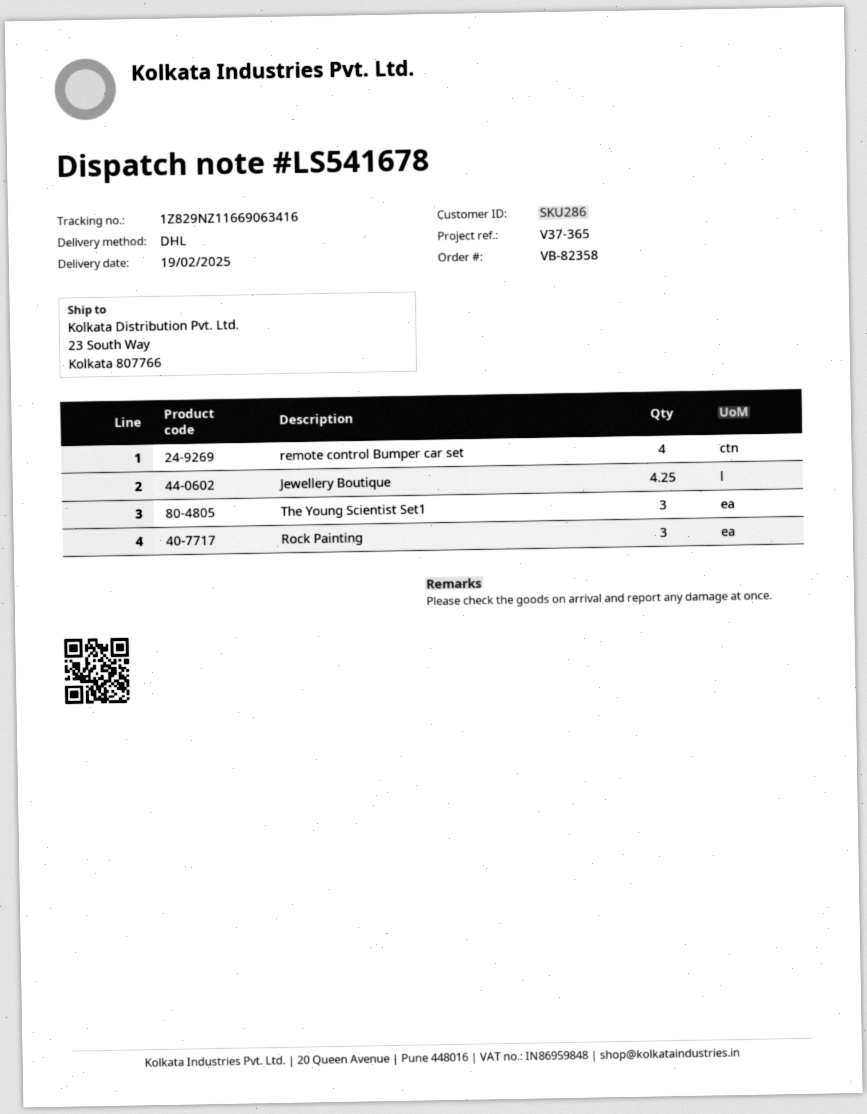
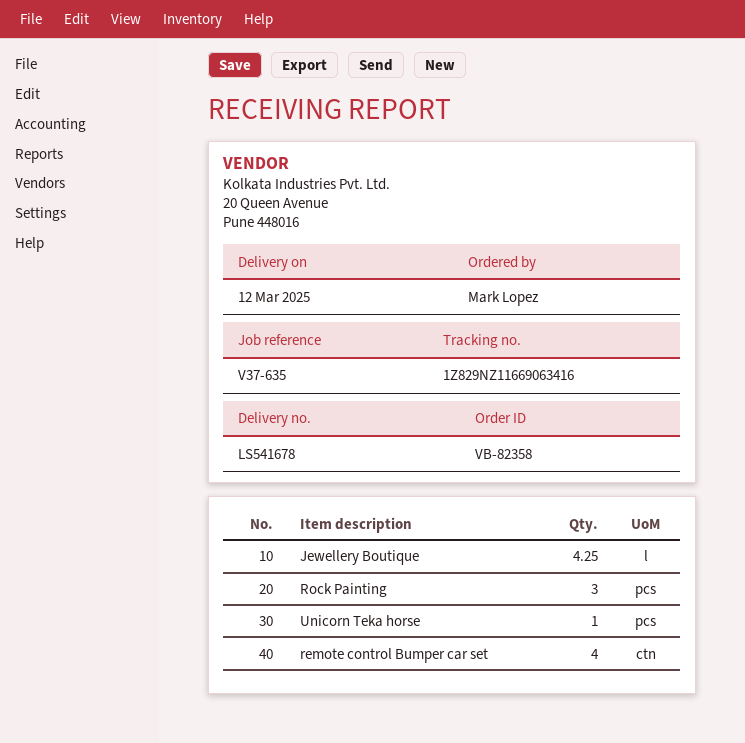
delivery date: 2025-02-19 -> 2025-03-12
reference: V37-365 -> V37-635
The Young Scientist Set1: 3 -> none
Unicorn Teka horse: none -> 1

